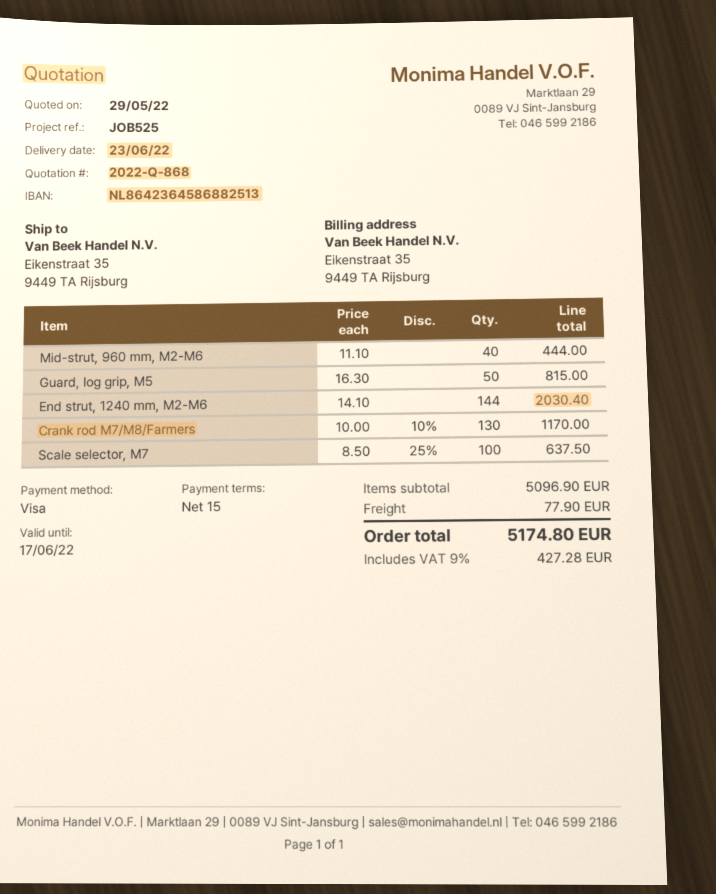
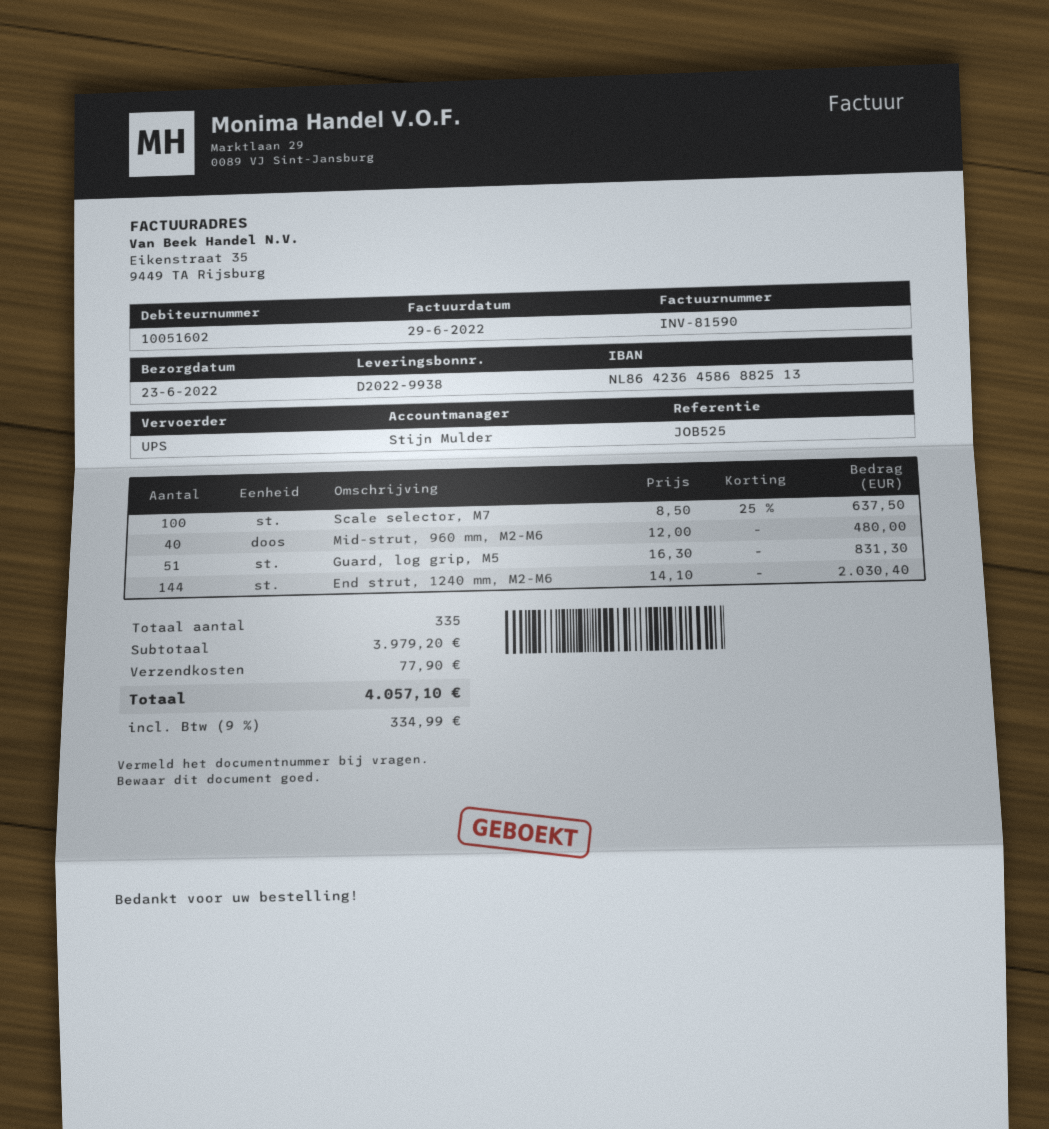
Mid-strut, 960 mm, M2-M6: 40 x 11.10 = 444.00 -> 40 x 12.00 = 480.00
Guard, log grip, M5: 50 x 16.30 = 815.00 -> 51 x 16.30 = 831.30
Crank rod M7/M8/Farmers: 130 x 10.00 - 10% = 1170.00 -> none
subtotal: 5096.90 -> 3979.20
tax: 9% = 427.28 -> 9% = 334.99
total: 5174.80 -> 4057.10

